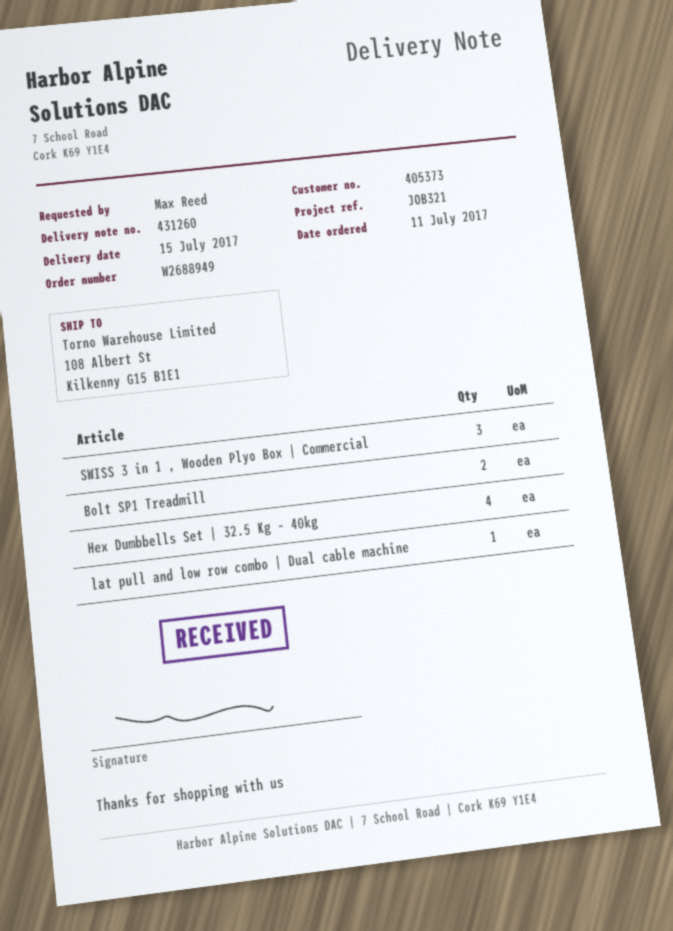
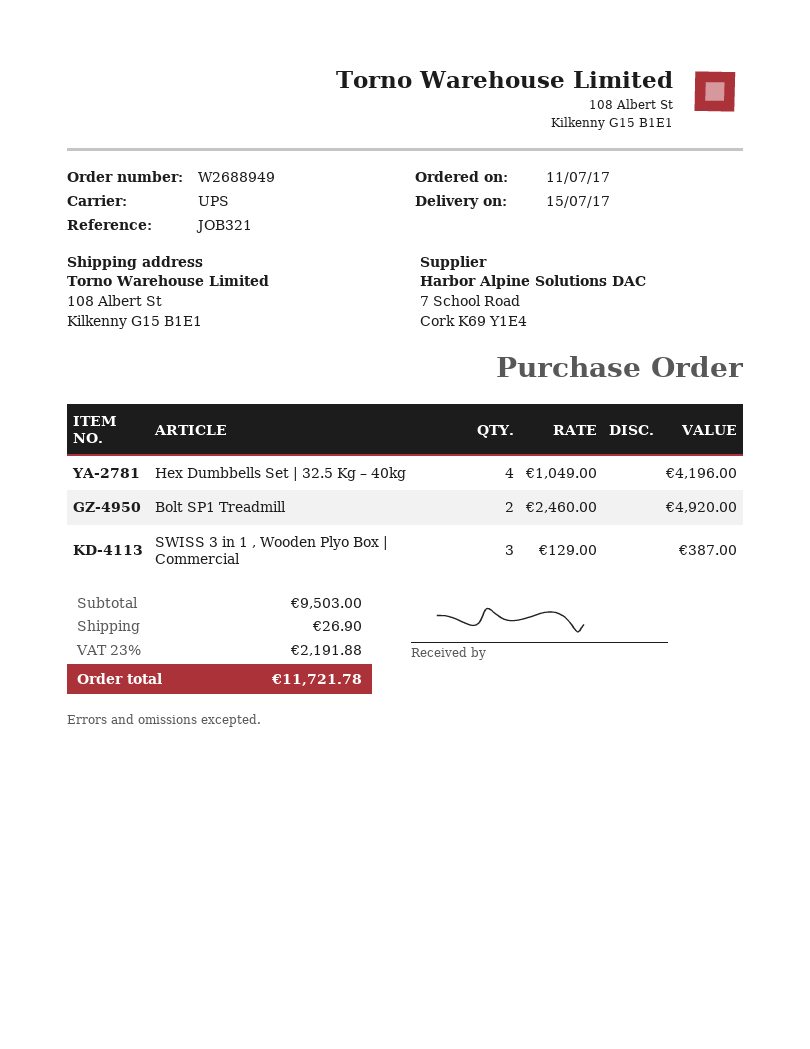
lat pull and low row combo | Dual cable machine: 1 -> none

